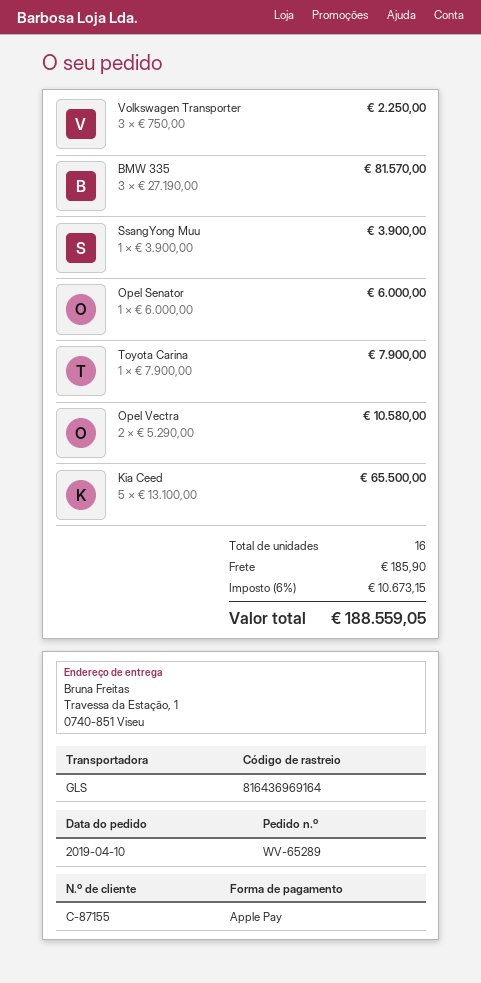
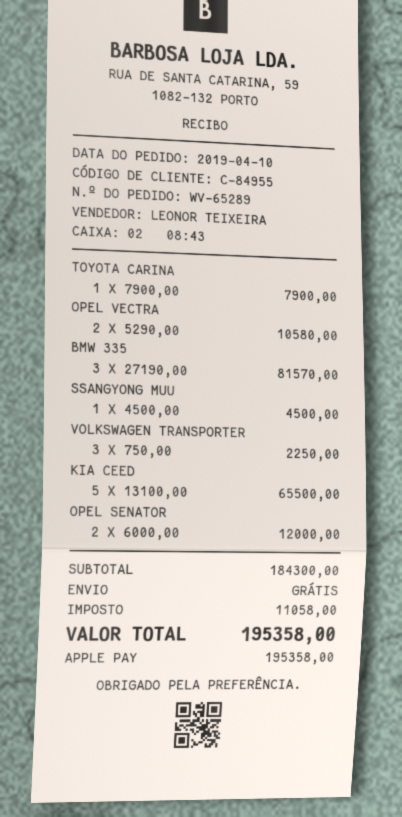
customer number: C-87155 -> C-84955
SsangYong Muu: 1 x 3900.00 = 3900.00 -> 1 x 4500.00 = 4500.00
Opel Senator: 1 x 6000.00 = 6000.00 -> 2 x 6000.00 = 12000.00
shipping: 185.90 -> 0.00
tax: 10673.15 -> 11058.00
total: 188559.05 -> 195358.00

